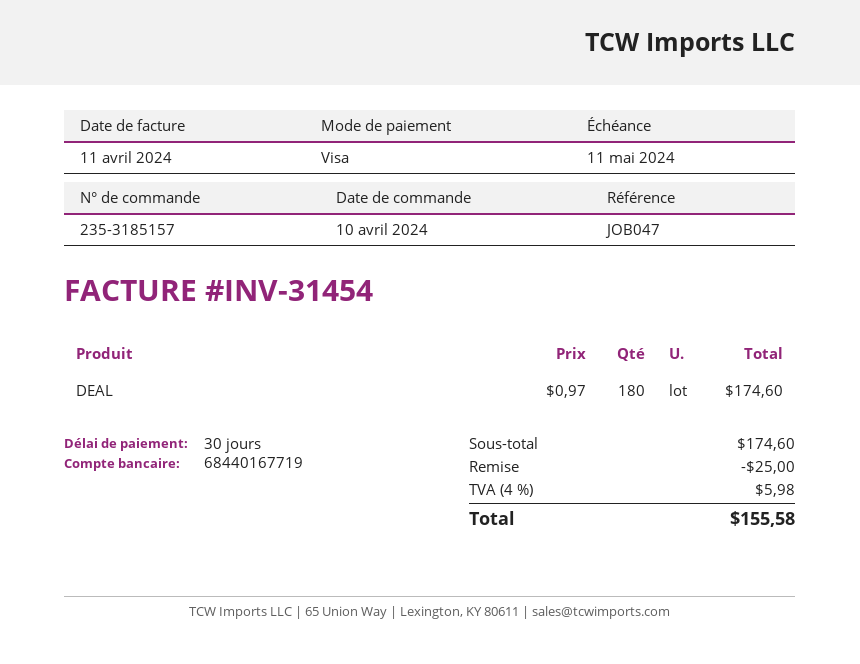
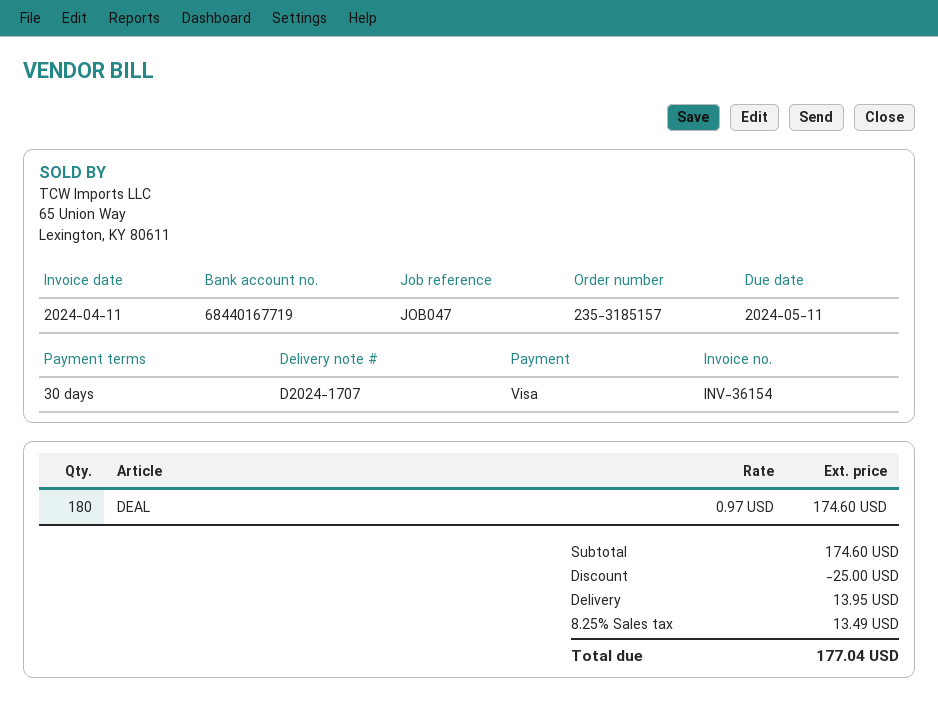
invoice number: INV-31454 -> INV-36154
shipping: none -> 13.95
tax: 4% = 5.98 -> 8.25% = 13.49
total: 155.58 -> 177.04

